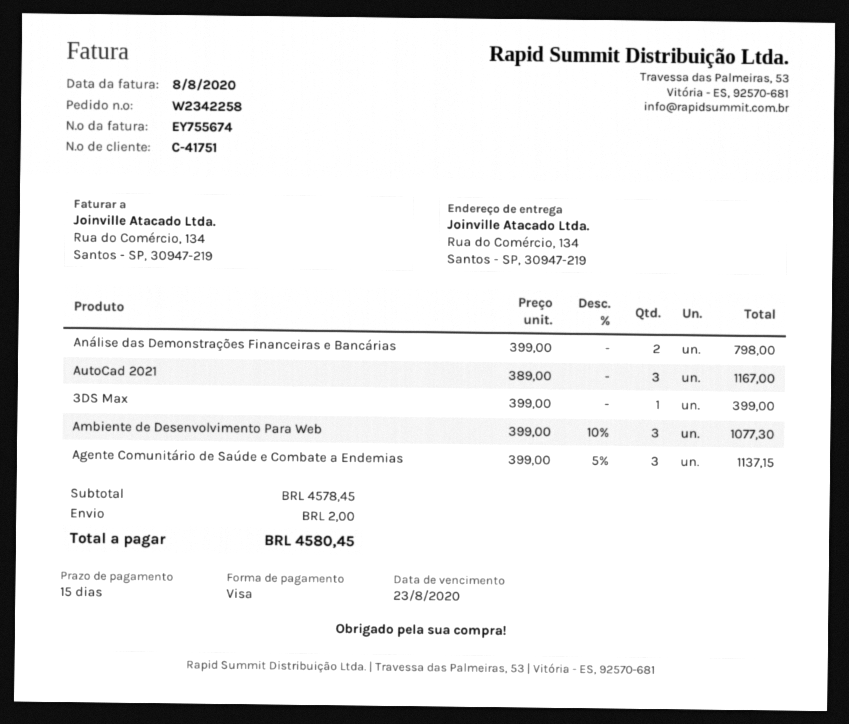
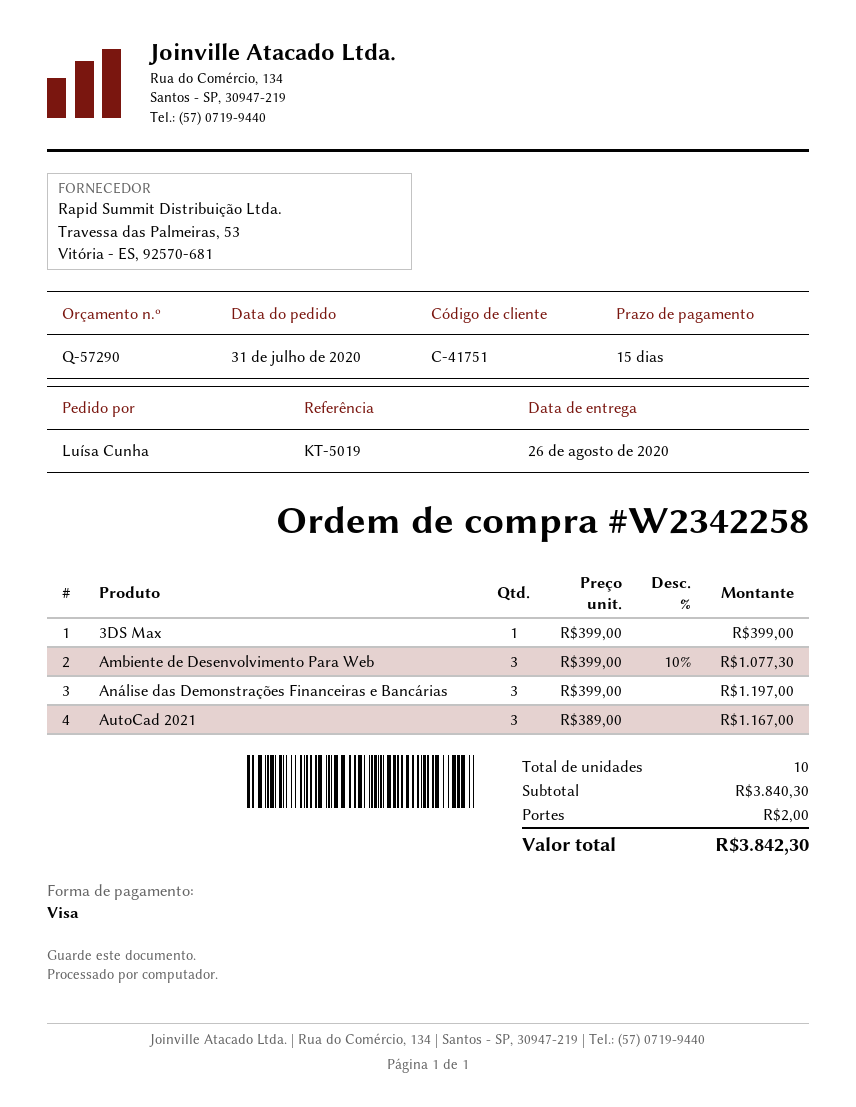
Análise das Demonstrações Financeiras e Bancárias: 2 x 399.00 = 798.00 -> 3 x 399.00 = 1197.00
Agente Comunitário de Saúde e Combate a Endemias: 3 x 399.00 - 5% = 1137.15 -> none
subtotal: 4578.45 -> 3840.30
total: 4580.45 -> 3842.30

